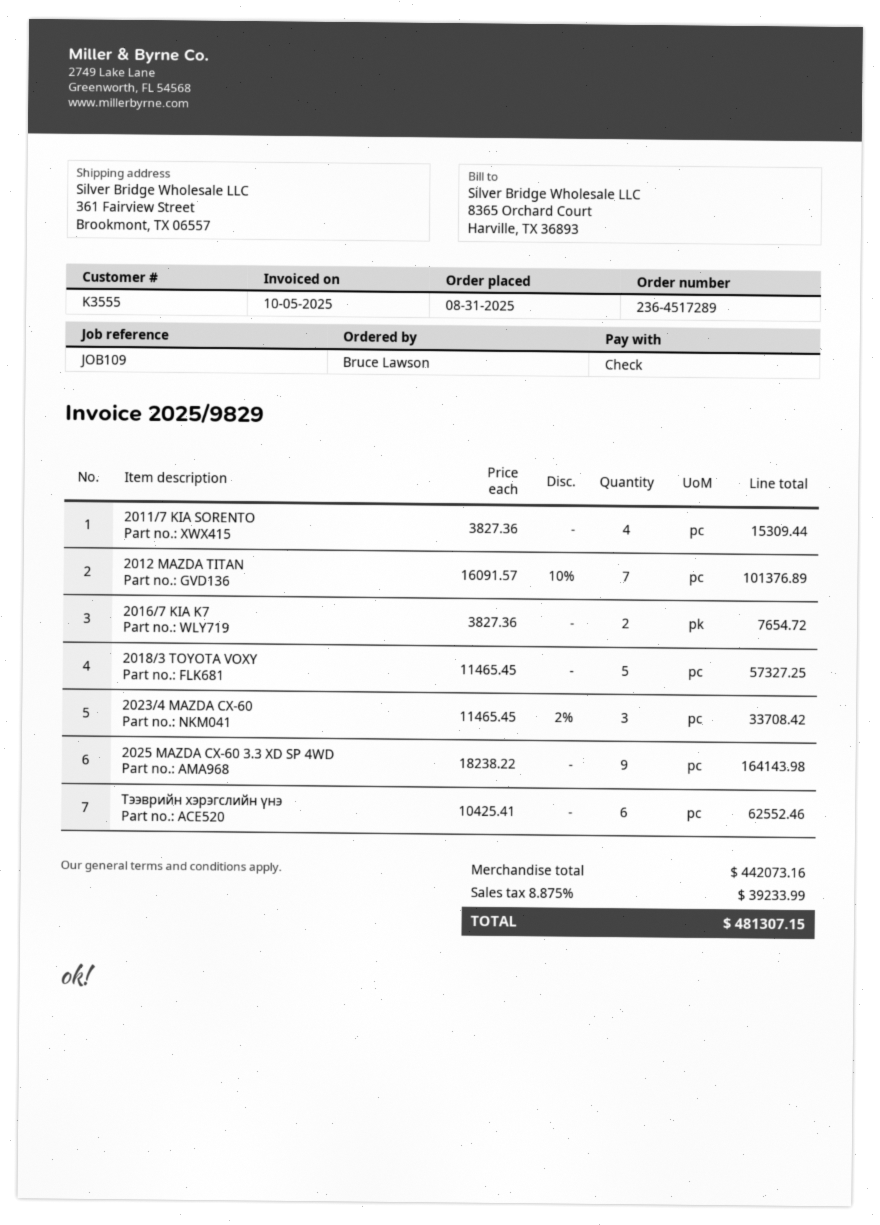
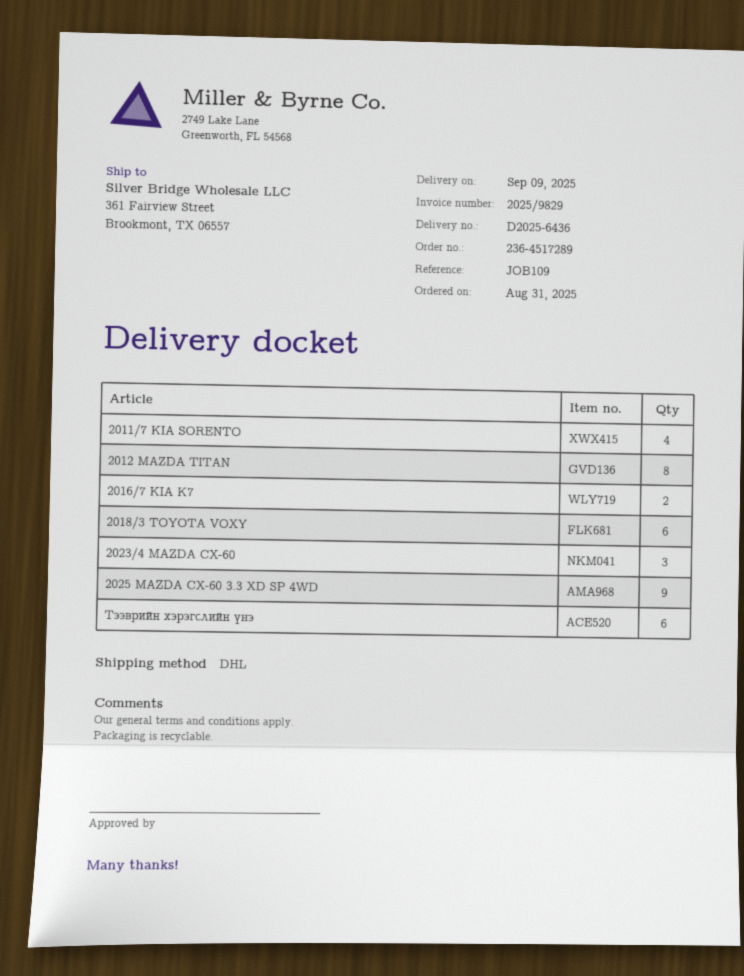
2012 MAZDA TITAN: 7 -> 8
2018/3 TOYOTA VOXY: 5 -> 6

